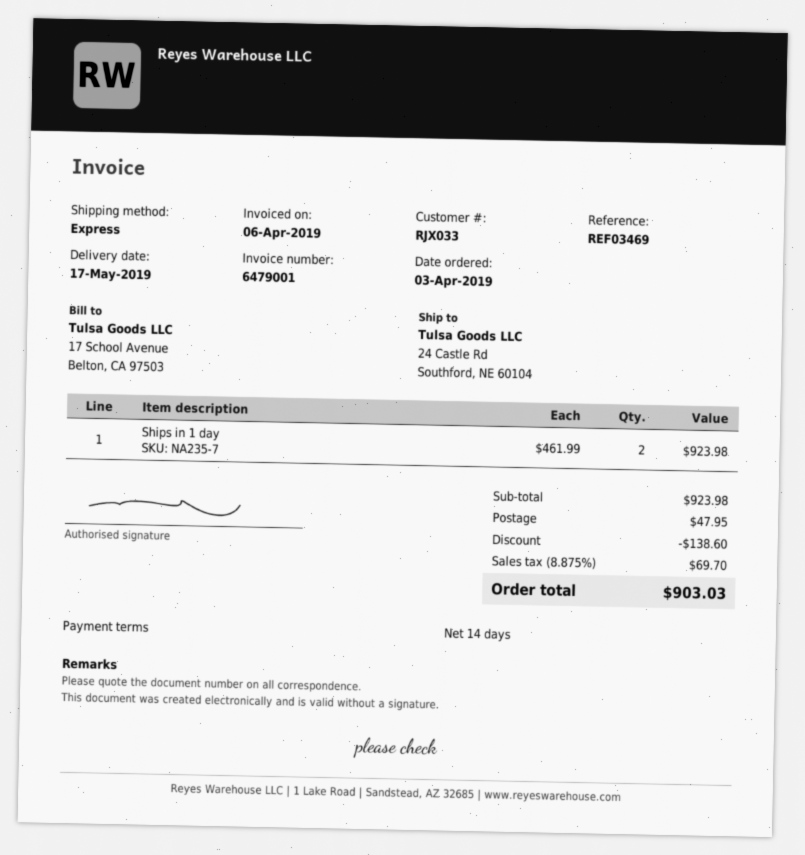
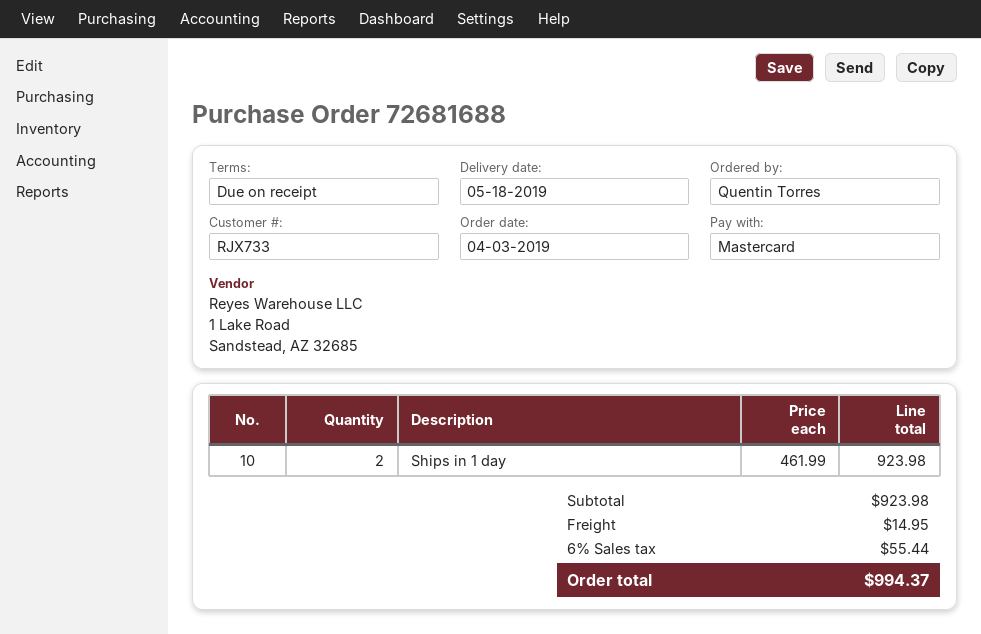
delivery date: 2019-05-17 -> 2019-05-18
payment terms: 14 days -> on receipt
customer number: RJX033 -> RJX733
discount: 138.60 -> none
shipping: 47.95 -> 14.95
tax: 8.875% = 69.70 -> 6% = 55.44
total: 903.03 -> 994.37

